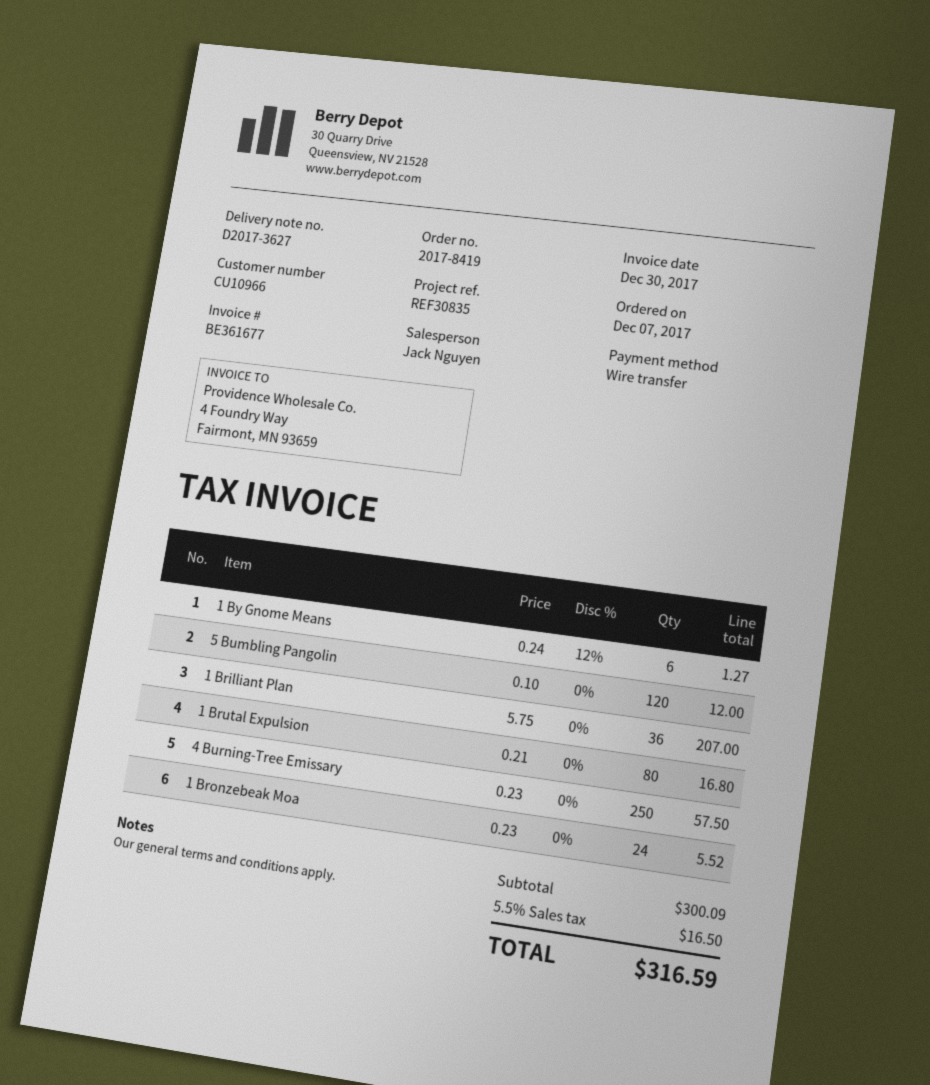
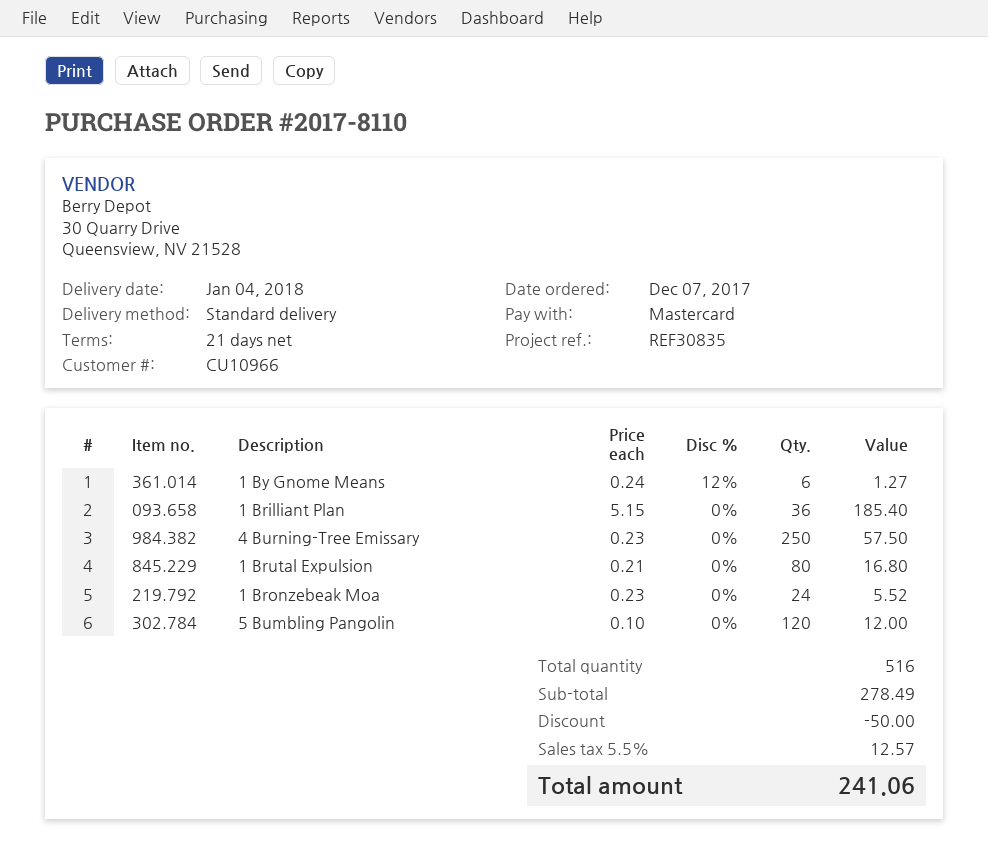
order number: 2017-8419 -> 2017-8110
payment method: bank transfer -> Mastercard
1 Brilliant Plan: 36 x 5.75 = 207.00 -> 36 x 5.15 = 185.40
subtotal: 300.09 -> 278.49
discount: none -> 50.00
tax: 5.5% = 16.50 -> 5.5% = 12.57
total: 316.59 -> 241.06

